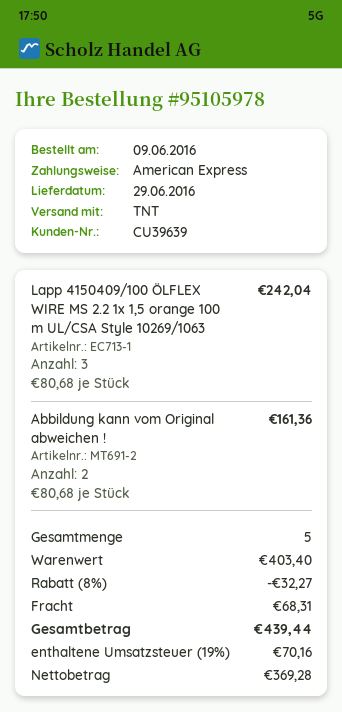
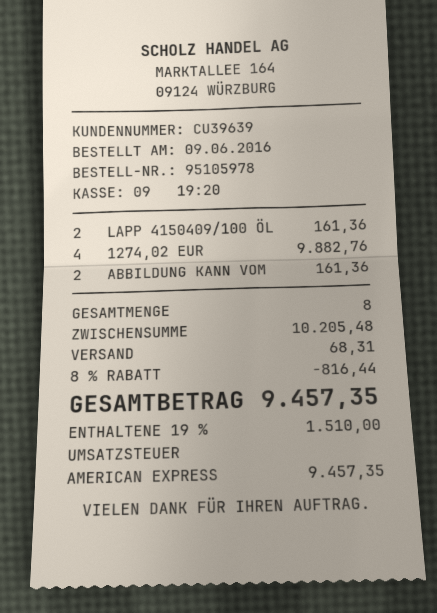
Lapp 4150409/100 ÖLFLEX WIRE MS 2.2 1x 1,5 orange 100 m UL/CSA Style 10269/1063: 3 for 242.04 -> 2 for 161.36
1274,02 EUR: none -> 4 for 9882.76
total quantity: 5 -> 8
subtotal: 403.40 -> 10205.48
discount: 8% = 32.27 -> 8% = 816.44
tax: 19% = 70.16 -> 19% = 1510.00
total: 439.44 -> 9457.35

